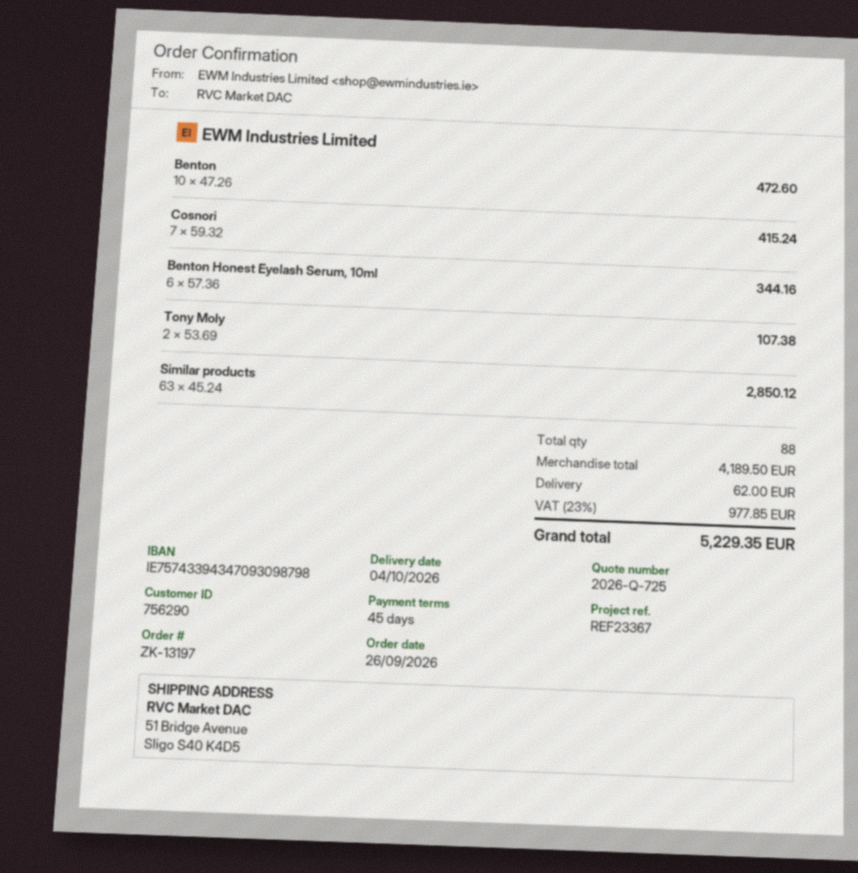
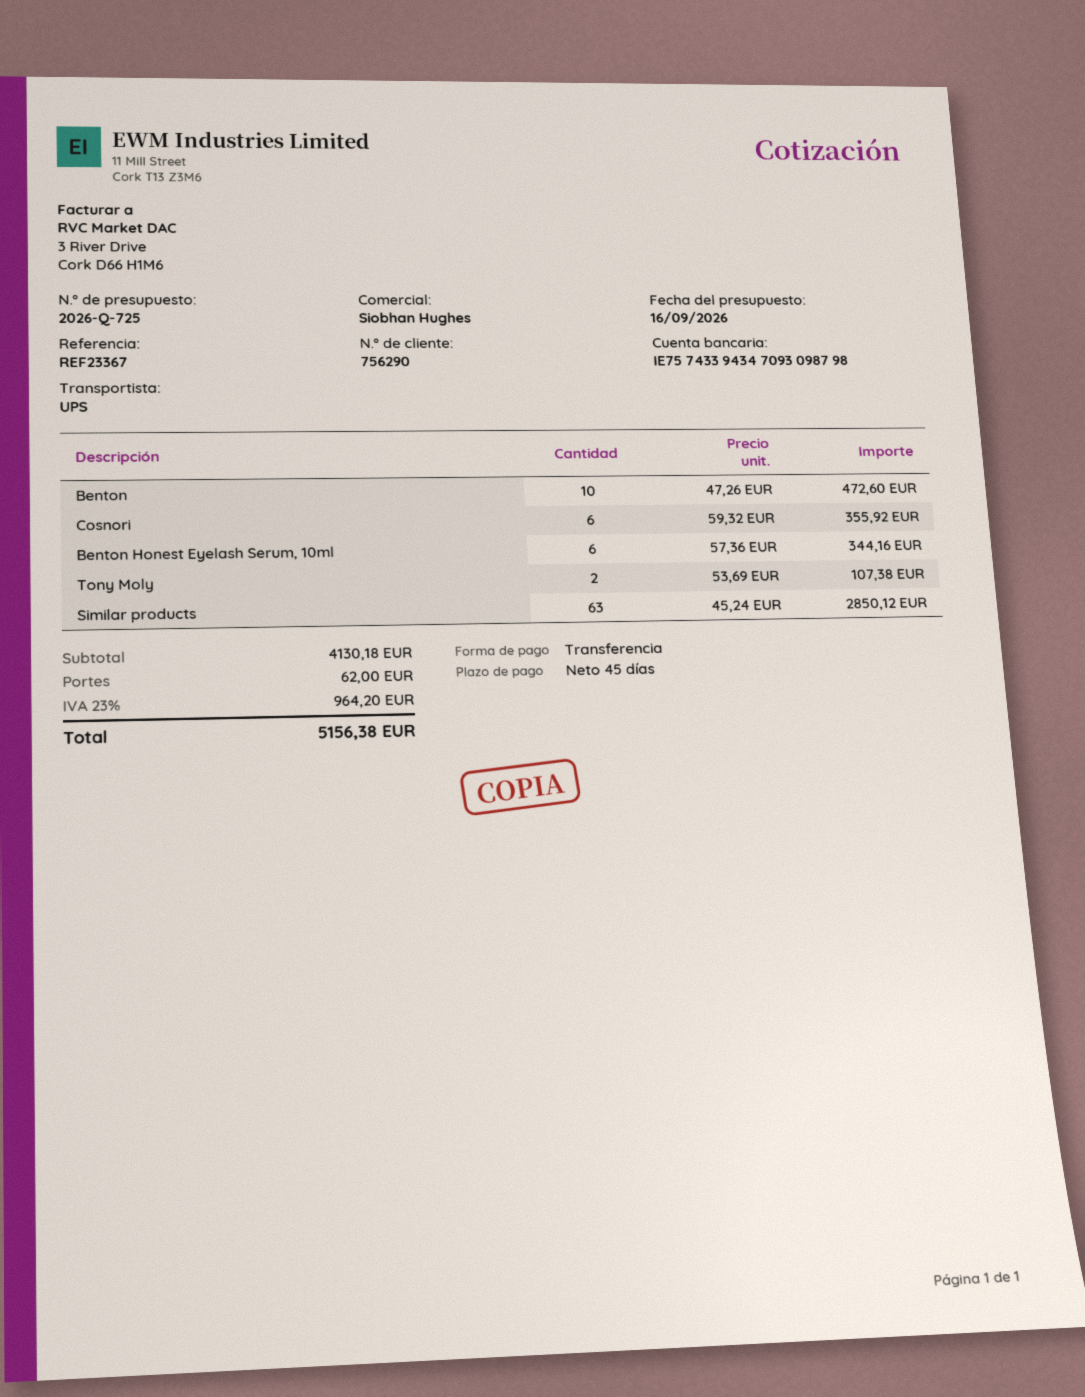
Cosnori: 7 x 59.32 = 415.24 -> 6 x 59.32 = 355.92
subtotal: 4189.50 -> 4130.18
tax: 23% = 977.85 -> 23% = 964.20
total: 5229.35 -> 5156.38

